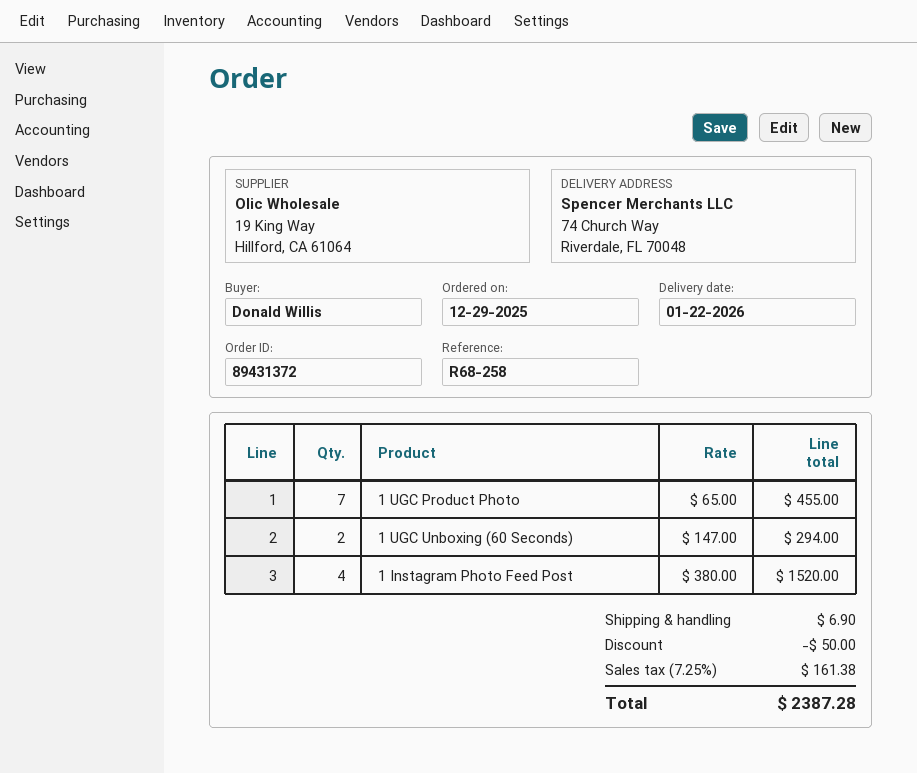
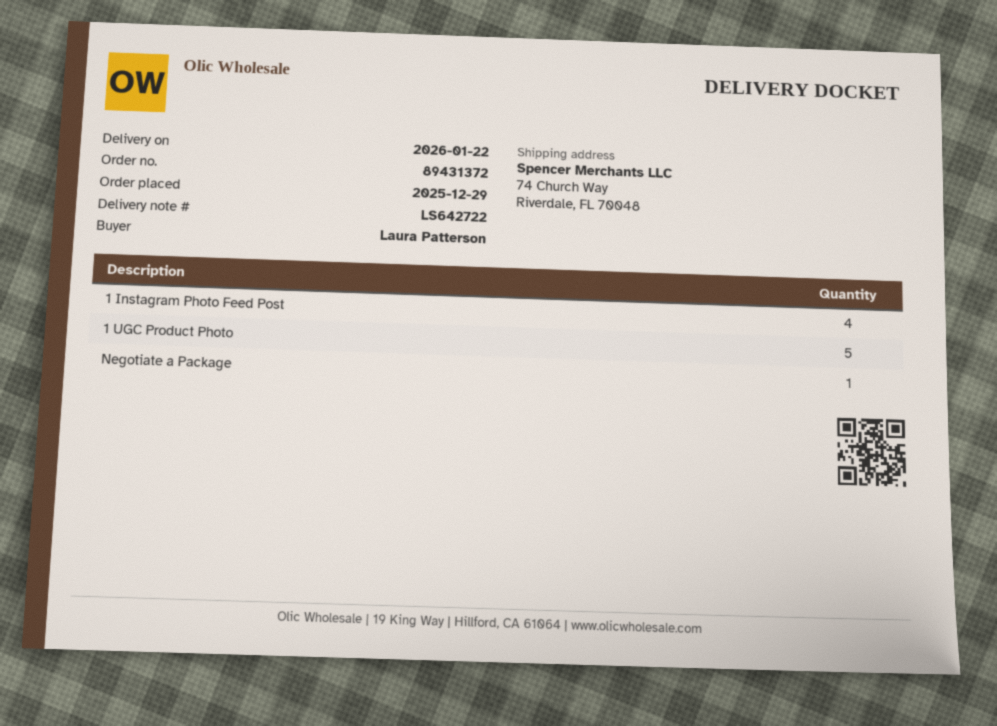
ordered by: Donald Willis -> Laura Patterson
1 UGC Product Photo: 7 -> 5
1 UGC Unboxing (60 Seconds): 2 -> none
Negotiate a Package: none -> 1

